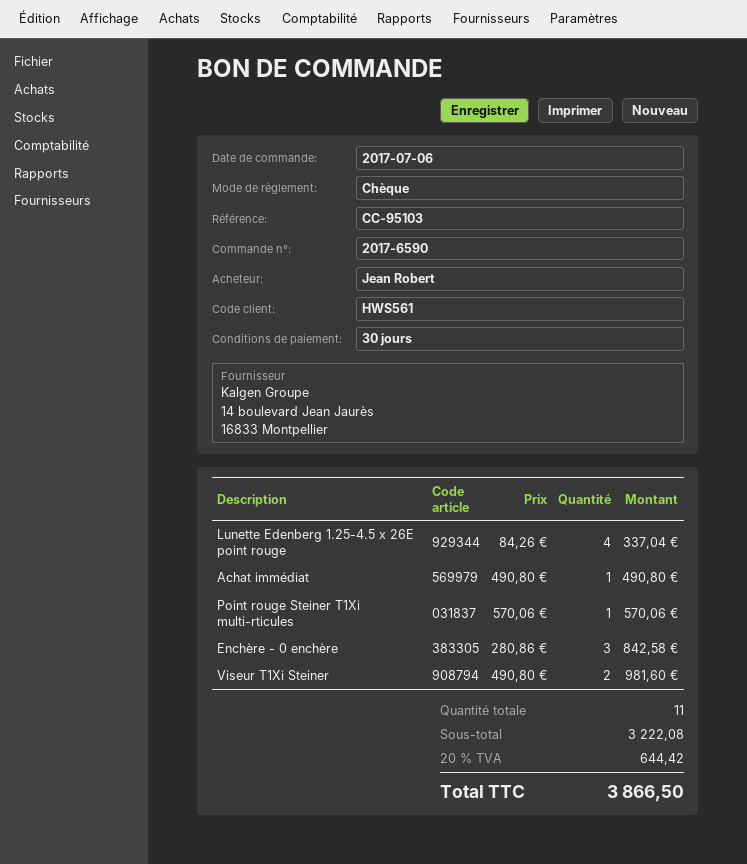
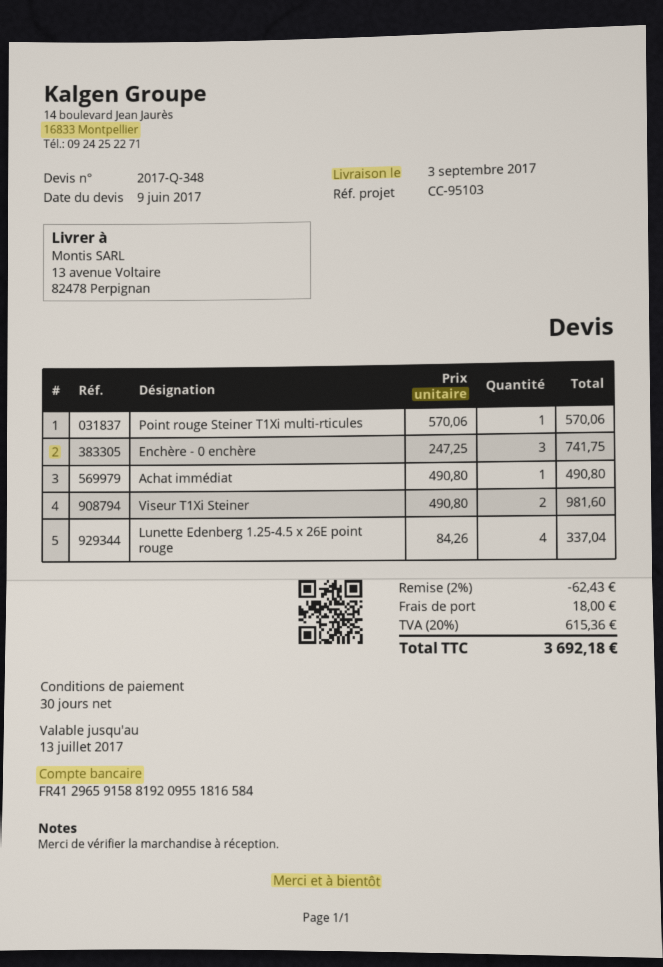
Enchère - 0 enchère: 3 x 280.86 = 842.58 -> 3 x 247.25 = 741.75
discount: none -> 2% = 62.43
shipping: none -> 18.00
tax: 20% = 644.42 -> 20% = 615.36
total: 3866.50 -> 3692.18

